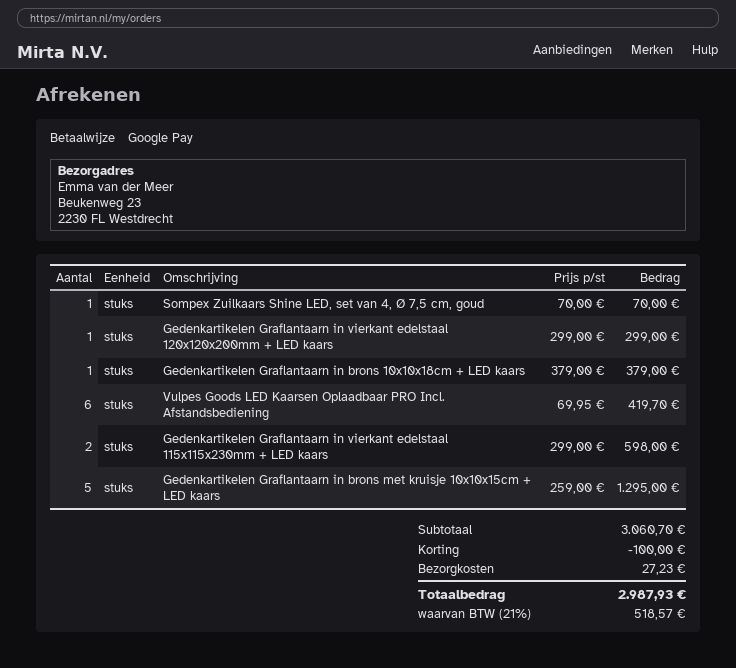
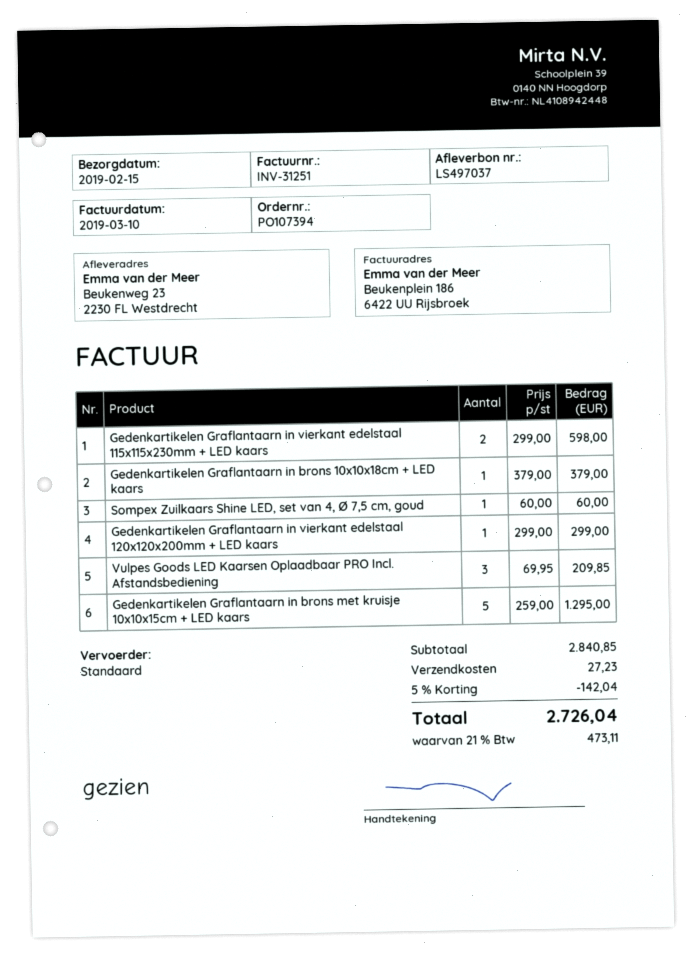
Sompex Zuilkaars Shine LED, set van 4, Ø 7,5 cm, goud: 1 x 70.00 = 70.00 -> 1 x 60.00 = 60.00
Vulpes Goods LED Kaarsen Oplaadbaar PRO Incl. Afstandsbediening: 6 x 69.95 = 419.70 -> 3 x 69.95 = 209.85
subtotal: 3060.70 -> 2840.85
discount: 100.00 -> 142.04
tax: 21% = 518.57 -> 21% = 473.11
total: 2987.93 -> 2726.04

